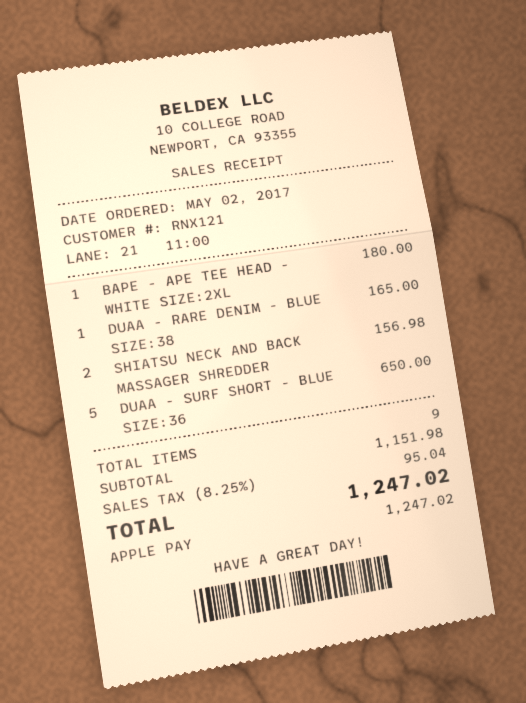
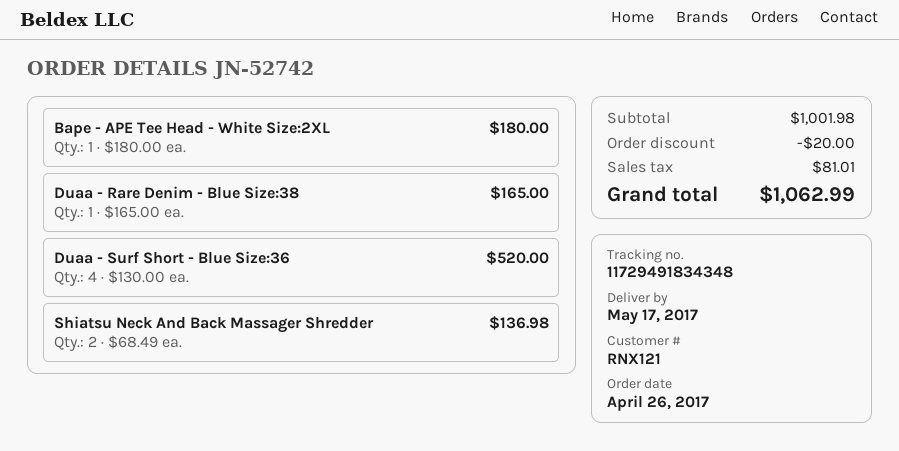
order date: 2017-05-02 -> 2017-04-26
SHIATSU NECK AND BACK MASSAGER SHREDDER: 2 for 156.98 -> 2 for 136.98
DUAA - SURF SHORT - BLUE SIZE:36: 5 for 650.00 -> 4 for 520.00
subtotal: 1151.98 -> 1001.98
discount: none -> 20.00
tax: 95.04 -> 81.01
total: 1247.02 -> 1062.99

